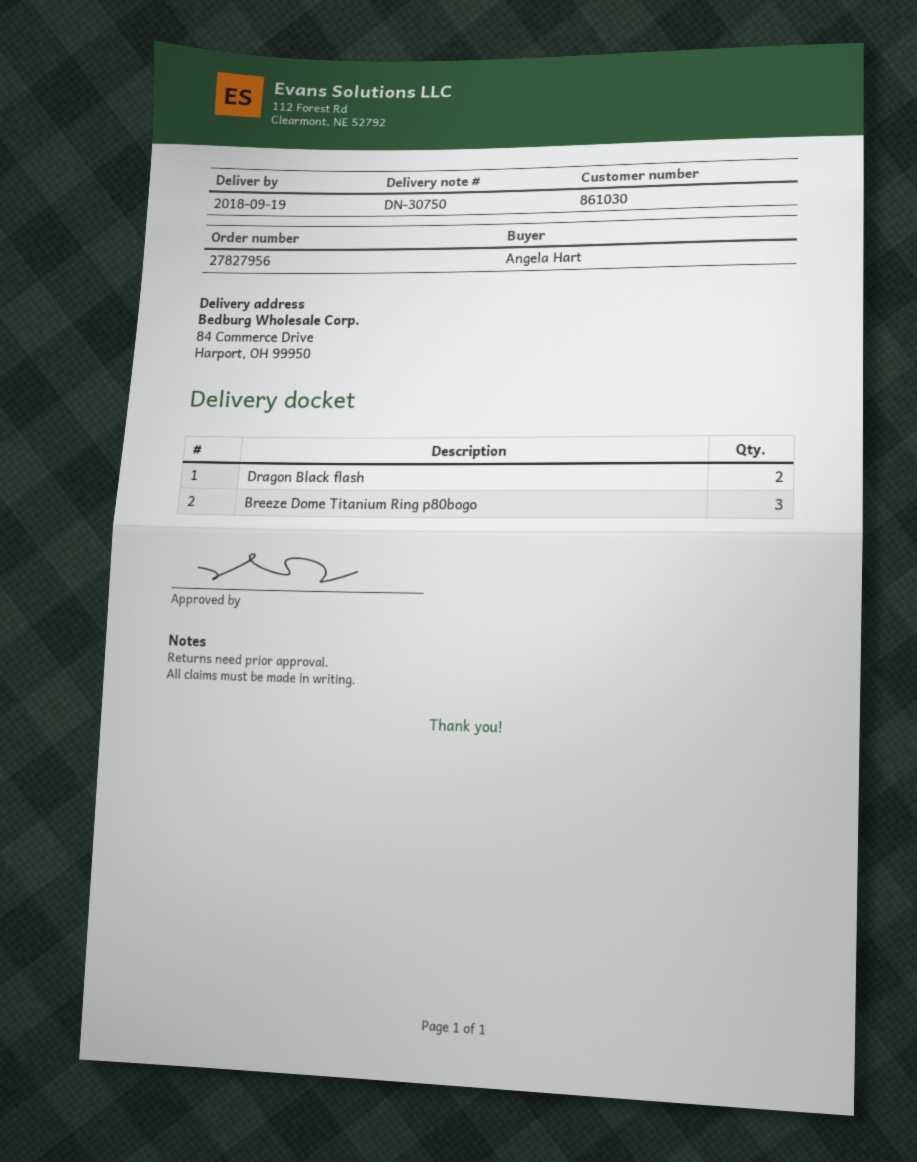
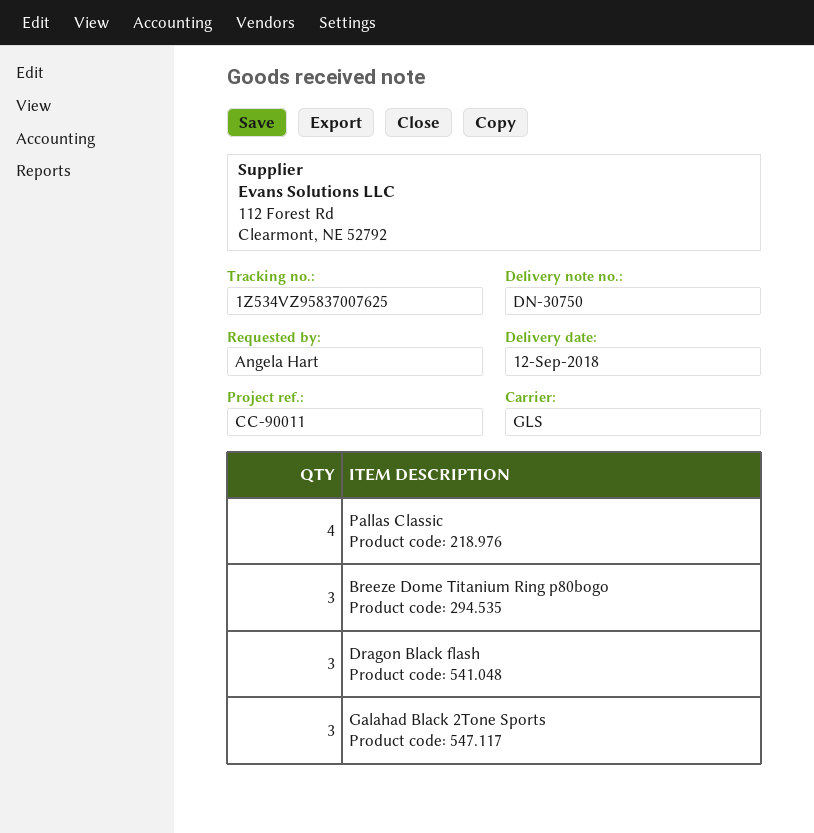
delivery date: 2018-09-19 -> 2018-09-12
Dragon Black flash: 2 -> 3
Pallas Classic: none -> 4
Galahad Black 2Tone Sports: none -> 3

